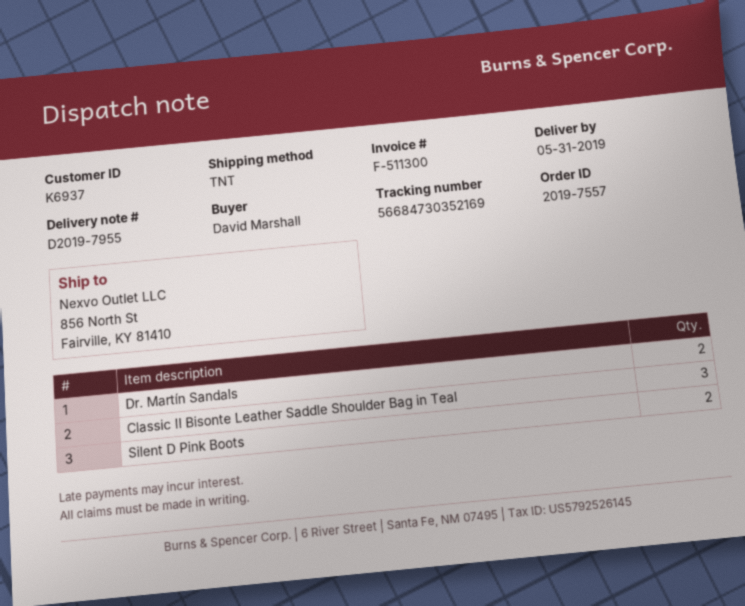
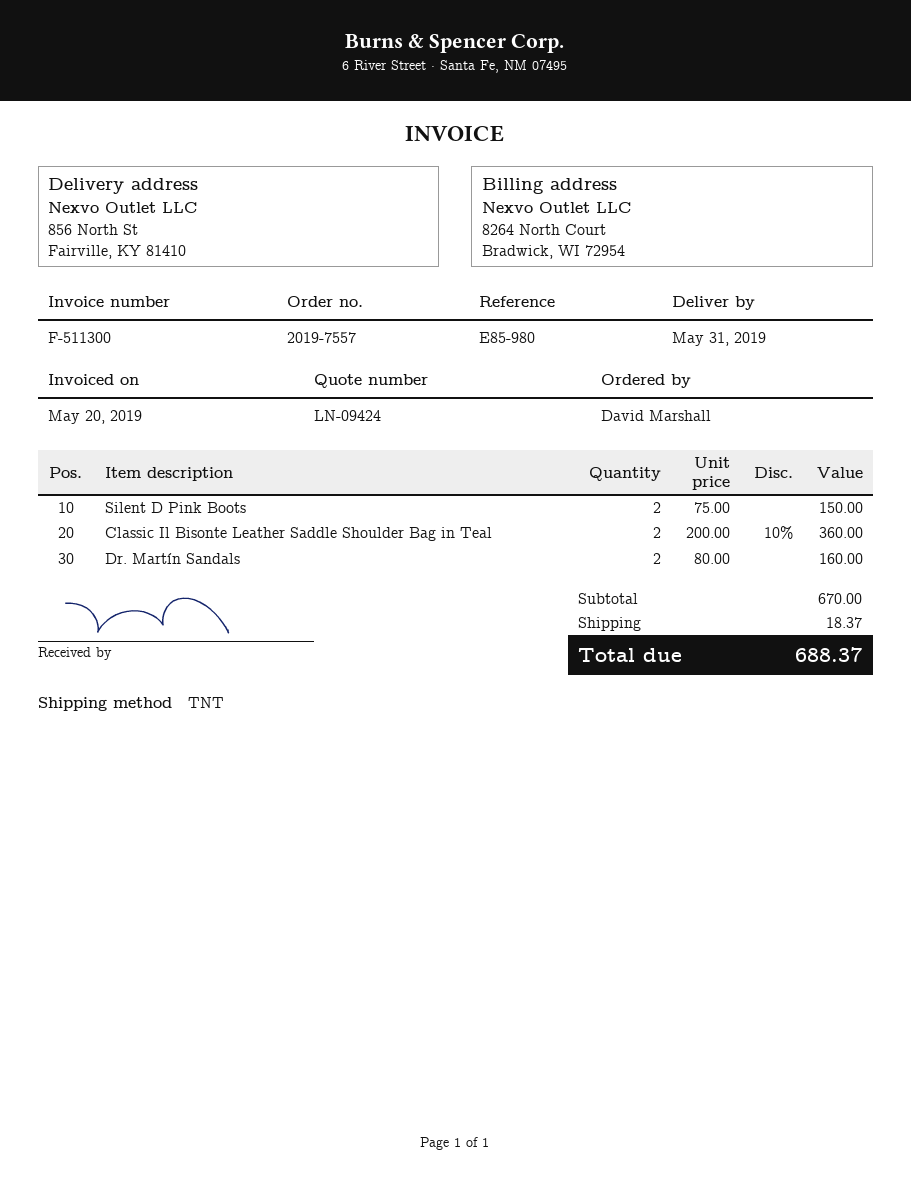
Classic Il Bisonte Leather Saddle Shoulder Bag in Teal: 3 -> 2

